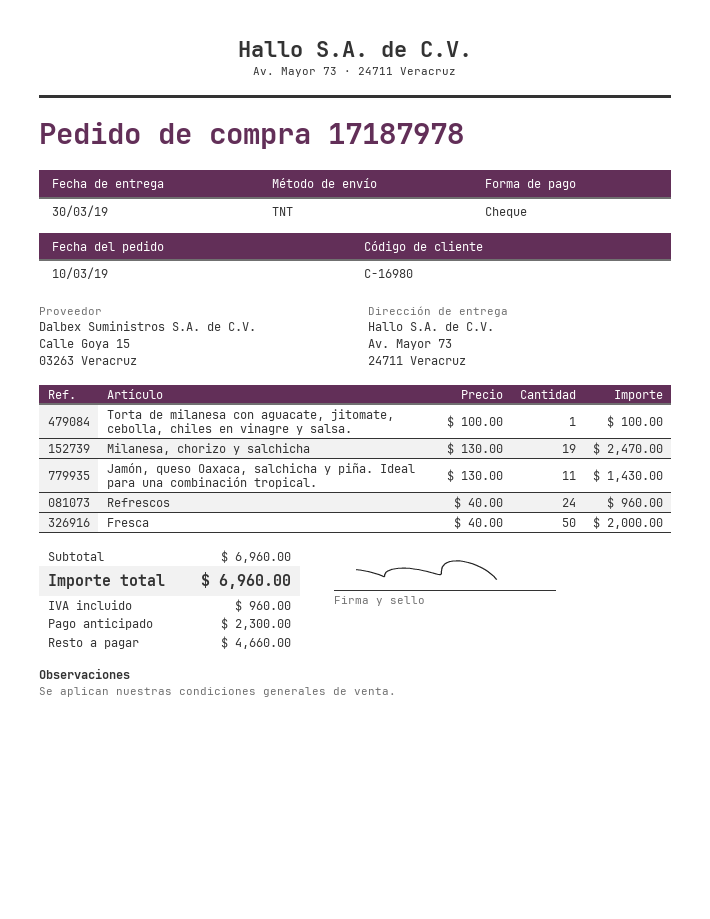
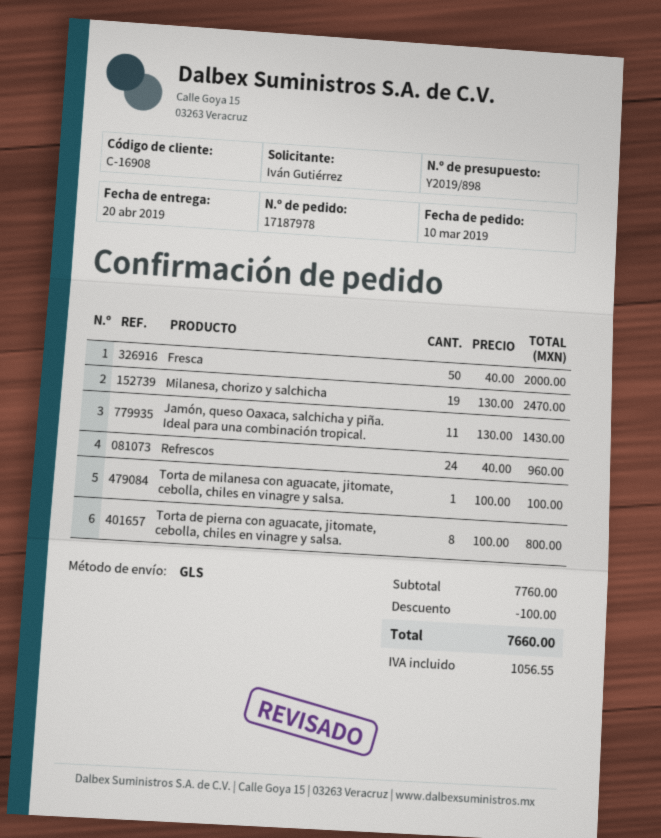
delivery date: 2019-03-30 -> 2019-04-20
customer number: C-16980 -> C-16908
shipping method: TNT -> GLS
Torta de pierna con aguacate, jitomate, cebolla, chiles en vinagre y salsa.: none -> 8 x 100.00 = 800.00
subtotal: 6960.00 -> 7760.00
discount: none -> 100.00
tax: 960.00 -> 1056.55
total: 6960.00 -> 7660.00

